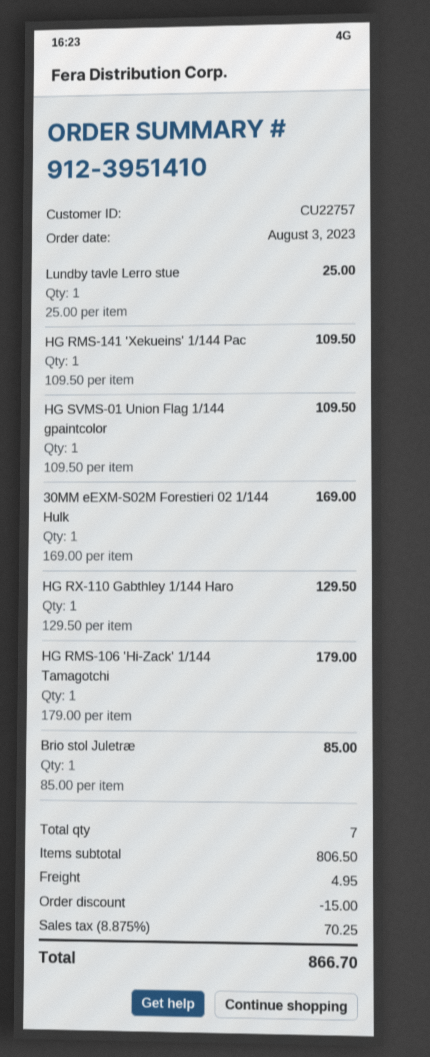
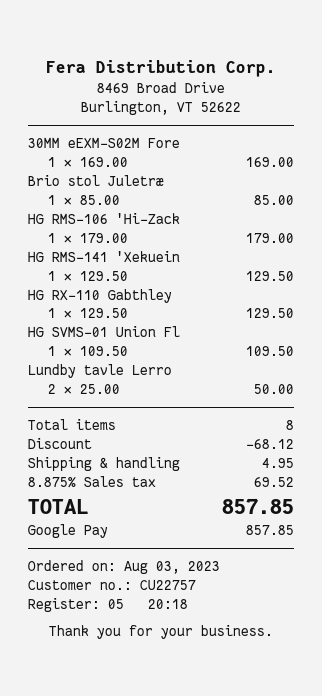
Lundby tavle Lerro stue: 1 x 25.00 = 25.00 -> 2 x 25.00 = 50.00
HG RMS-141 'Xekueins' 1/144 Pac: 1 x 109.50 = 109.50 -> 1 x 129.50 = 129.50
total quantity: 7 -> 8
discount: 15.00 -> 68.12
tax: 8.875% = 70.25 -> 8.875% = 69.52
total: 866.70 -> 857.85

